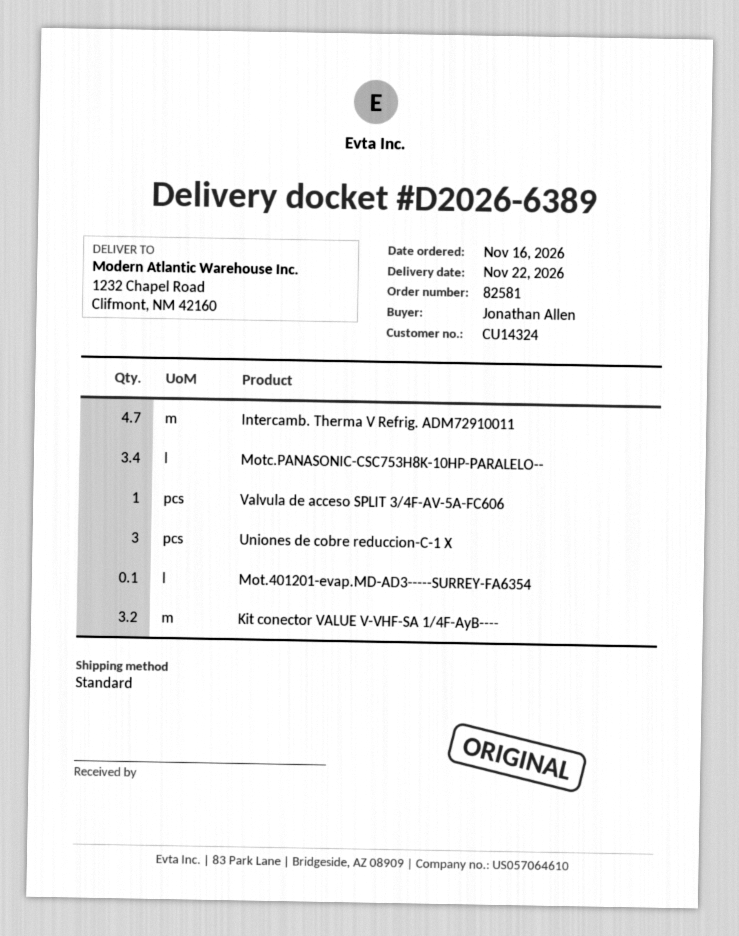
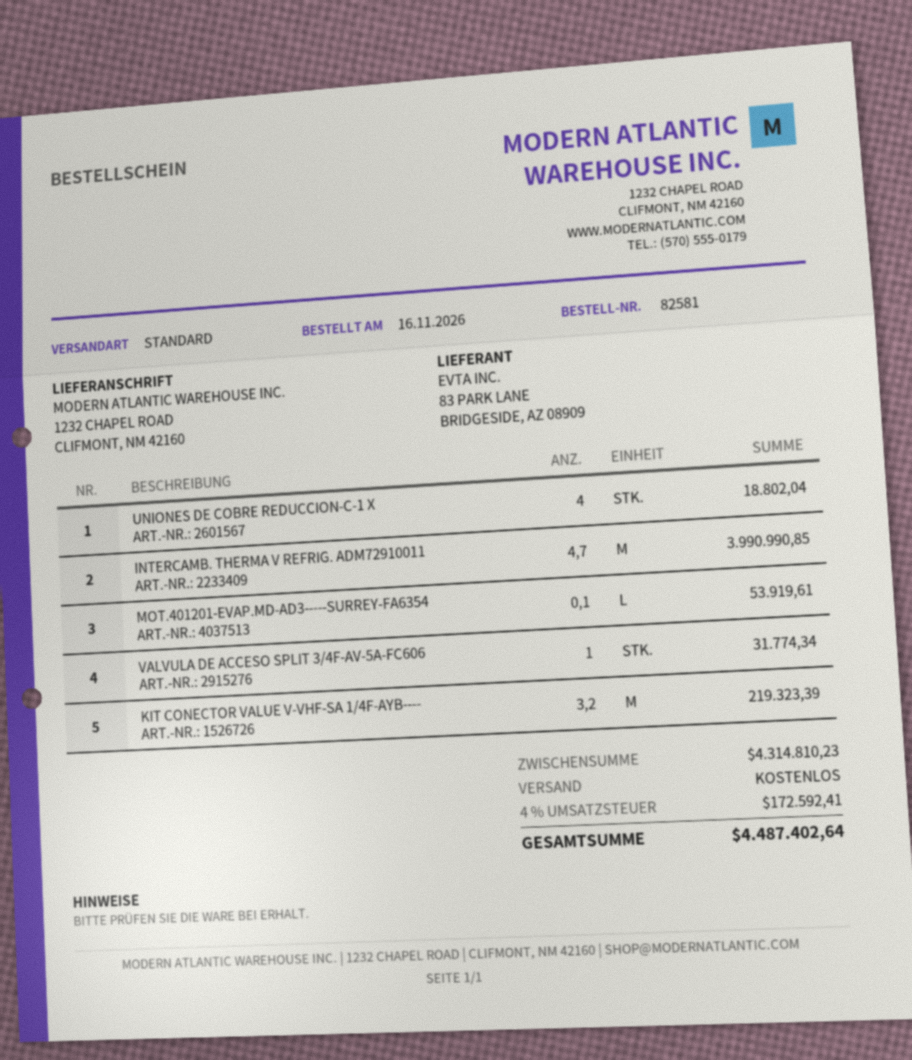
Motc.PANASONIC-CSC753H8K-10HP-PARALELO--: 3.4 -> none
Uniones de cobre reduccion-C-1 X: 3 -> 4

